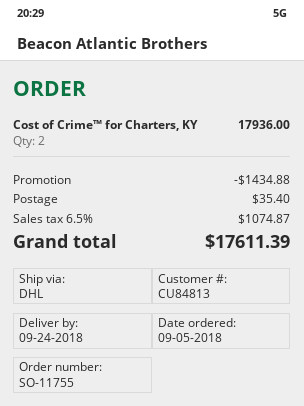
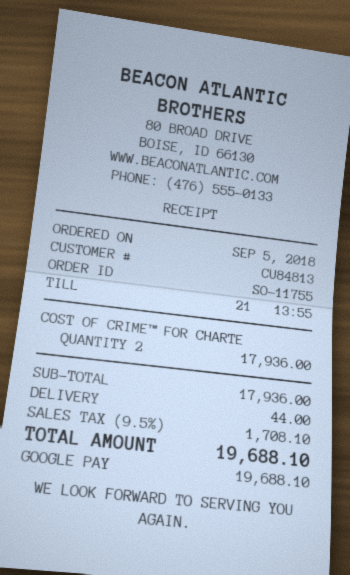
discount: 1434.88 -> none
shipping: 35.40 -> 44.00
tax: 6.5% = 1074.87 -> 9.5% = 1708.10
total: 17611.39 -> 19688.10

